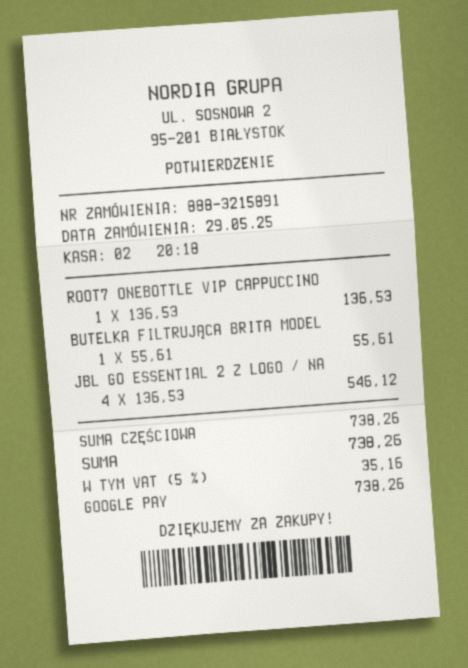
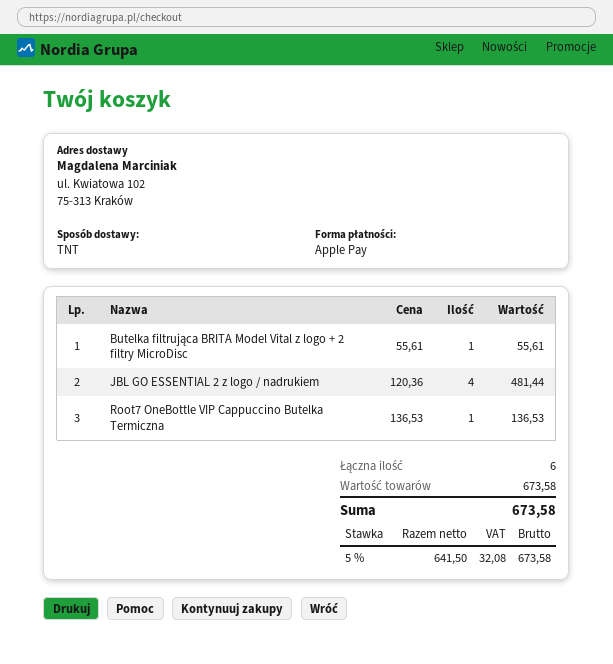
payment method: Google Pay -> Apple Pay
JBL GO ESSENTIAL 2 Z LOGO / NA: 4 x 136.53 = 546.12 -> 4 x 120.36 = 481.44
subtotal: 738.26 -> 673.58
tax: 5% = 35.16 -> 5% = 32.08
total: 738.26 -> 673.58

